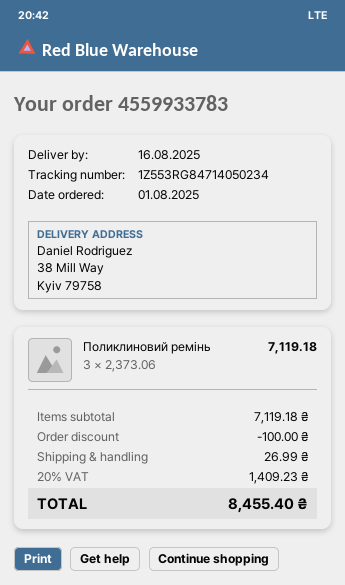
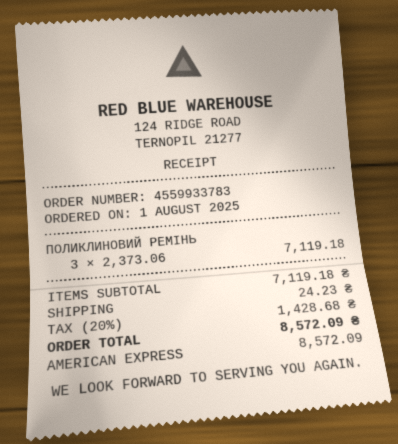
discount: 100.00 -> none
shipping: 26.99 -> 24.23
tax: 20% = 1409.23 -> 20% = 1428.68
total: 8455.40 -> 8572.09

